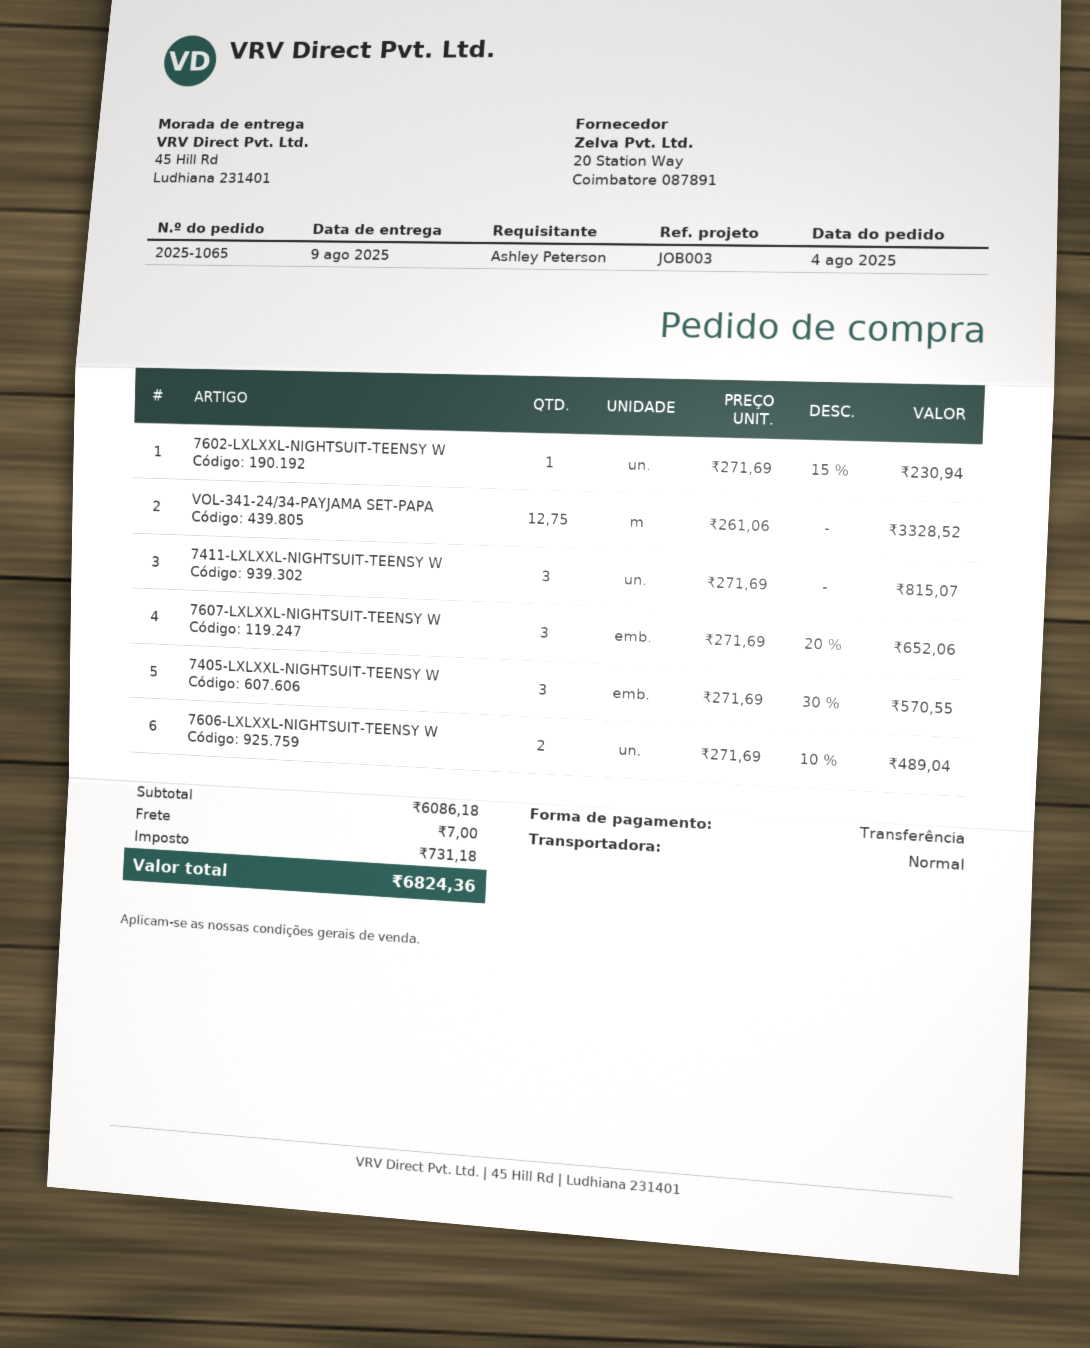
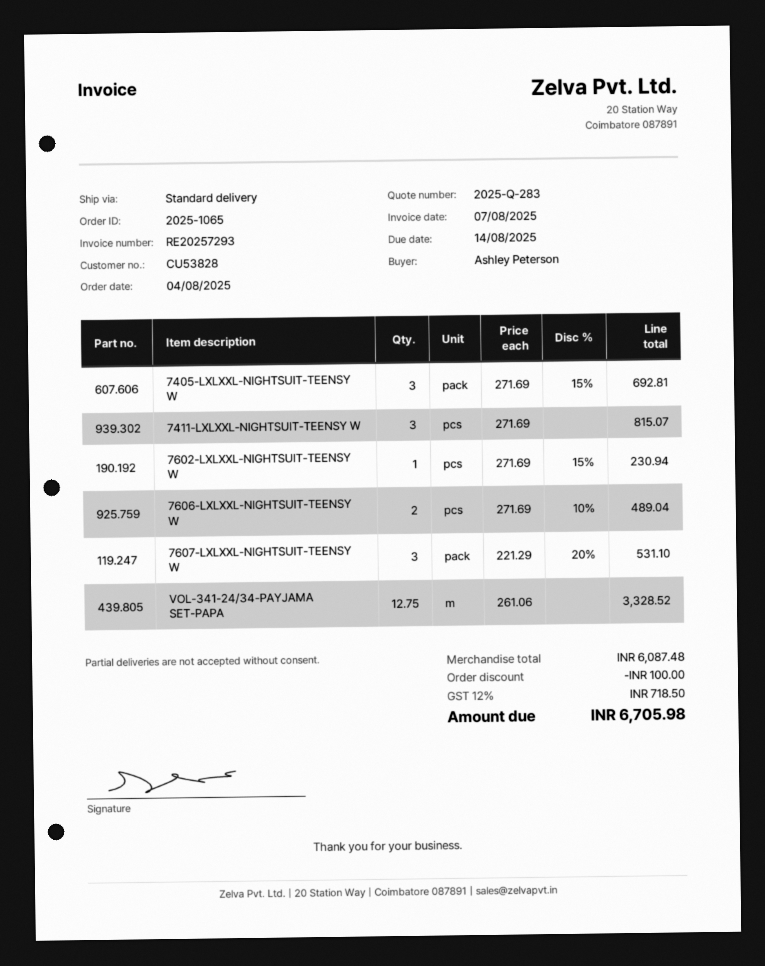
7607-LXLXXL-NIGHTSUIT-TEENSY W: 3 x 271.69 - 20% = 652.06 -> 3 x 221.29 - 20% = 531.10
7405-LXLXXL-NIGHTSUIT-TEENSY W: 3 x 271.69 - 30% = 570.55 -> 3 x 271.69 - 15% = 692.81
subtotal: 6086.18 -> 6087.48
discount: none -> 100.00
shipping: 7.00 -> none
tax: 731.18 -> 718.50
total: 6824.36 -> 6705.98

